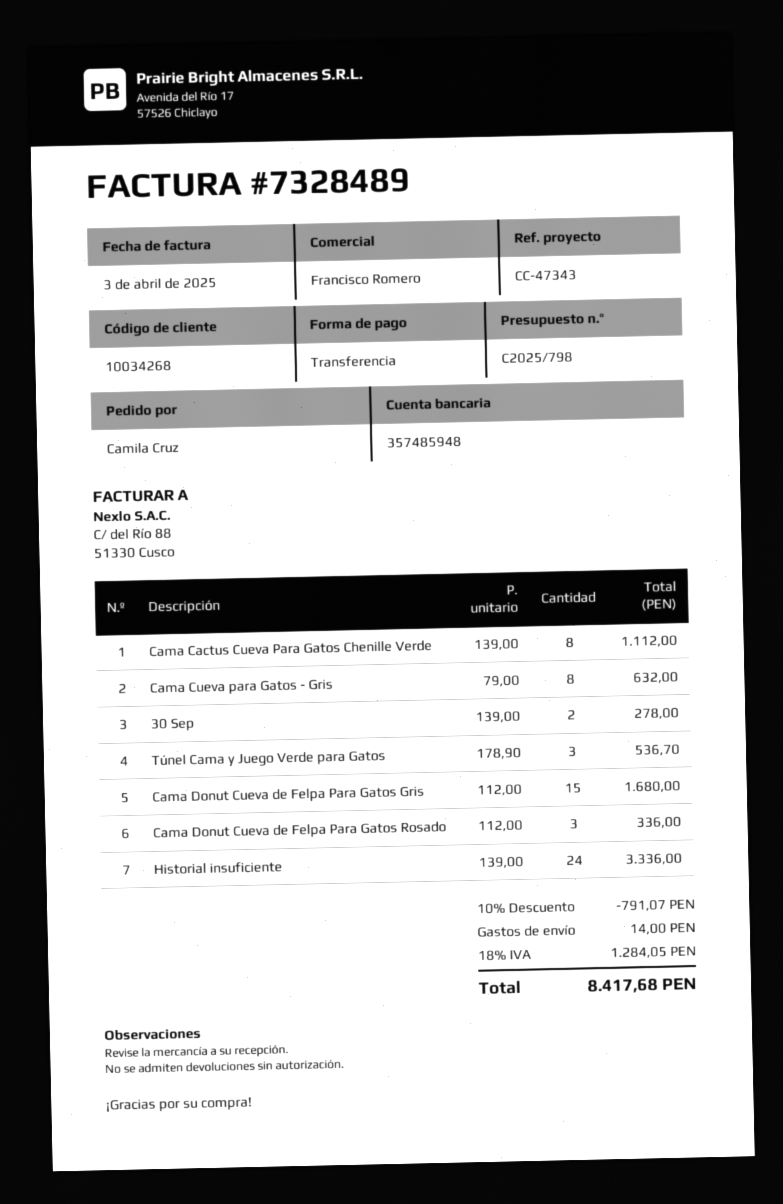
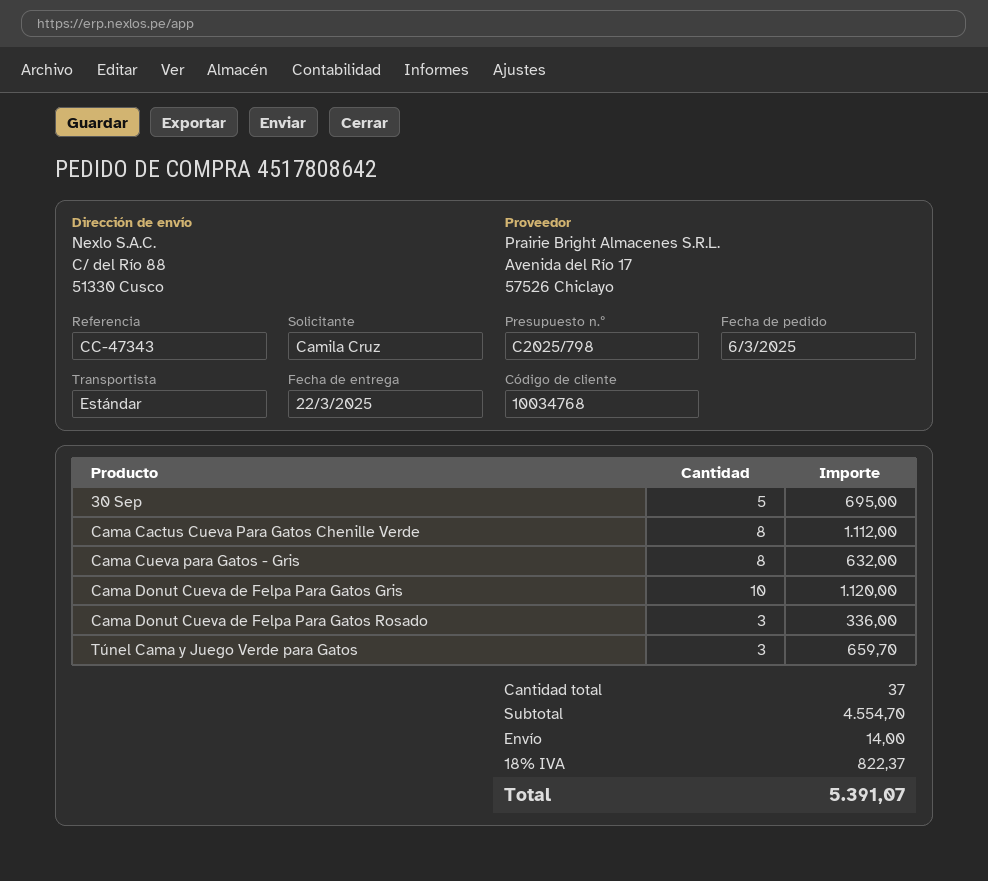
customer number: 10034268 -> 10034768
30 Sep: 2 for 278.00 -> 5 for 695.00
Túnel Cama y Juego Verde para Gatos: 3 for 536.70 -> 3 for 659.70
Cama Donut Cueva de Felpa Para Gatos Gris: 15 for 1680.00 -> 10 for 1120.00
Historial insuficiente: 24 for 3336.00 -> none
discount: 10% = 791.07 -> none
tax: 18% = 1284.05 -> 18% = 822.37
total: 8417.68 -> 5391.07

